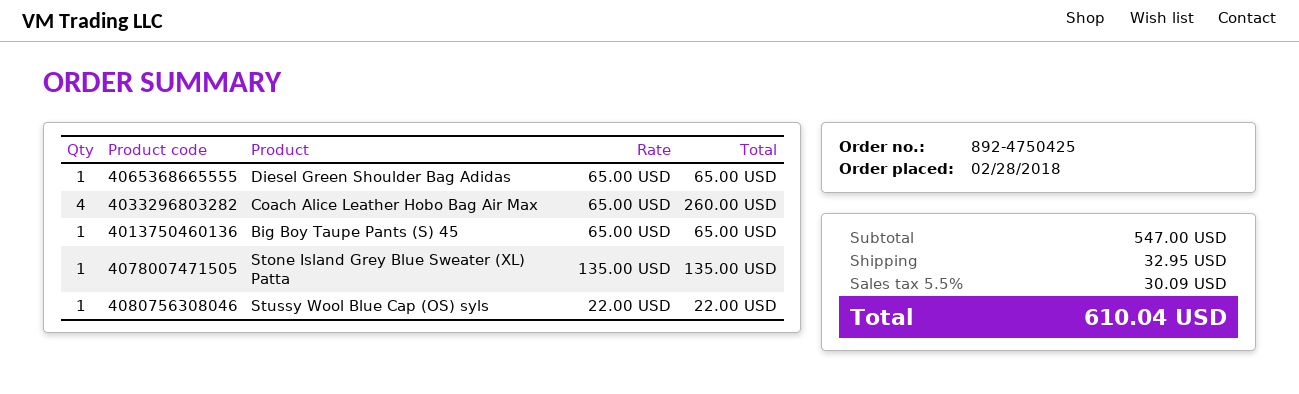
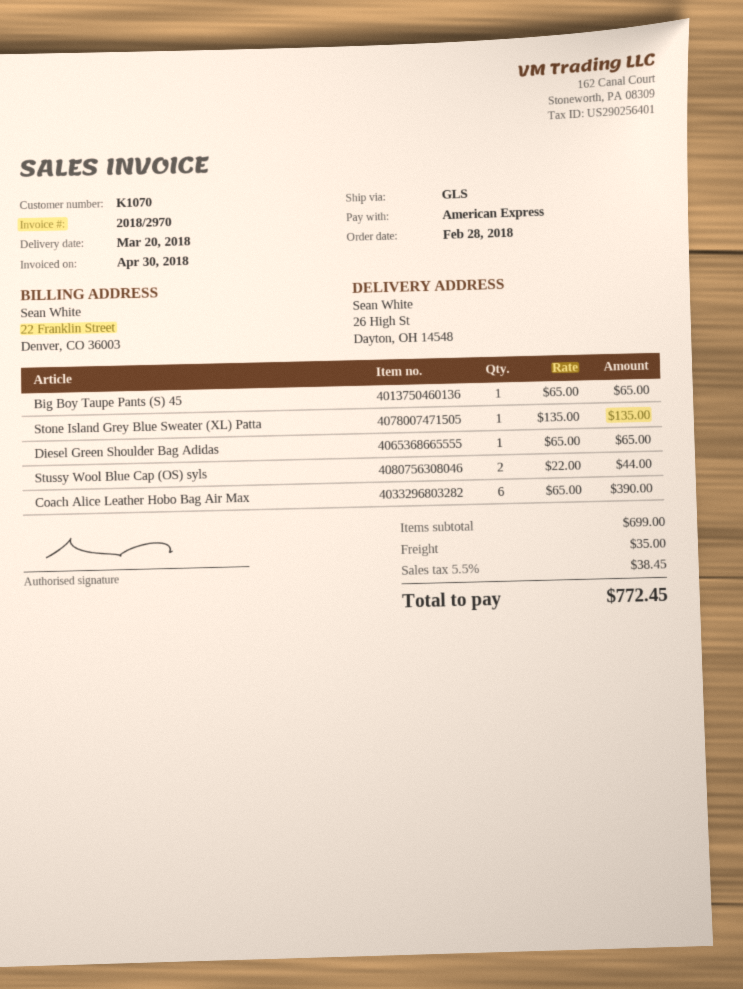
Coach Alice Leather Hobo Bag Air Max: 4 x 65.00 = 260.00 -> 6 x 65.00 = 390.00
Stussy Wool Blue Cap (OS) syls: 1 x 22.00 = 22.00 -> 2 x 22.00 = 44.00
subtotal: 547.00 -> 699.00
shipping: 32.95 -> 35.00
tax: 5.5% = 30.09 -> 5.5% = 38.45
total: 610.04 -> 772.45

